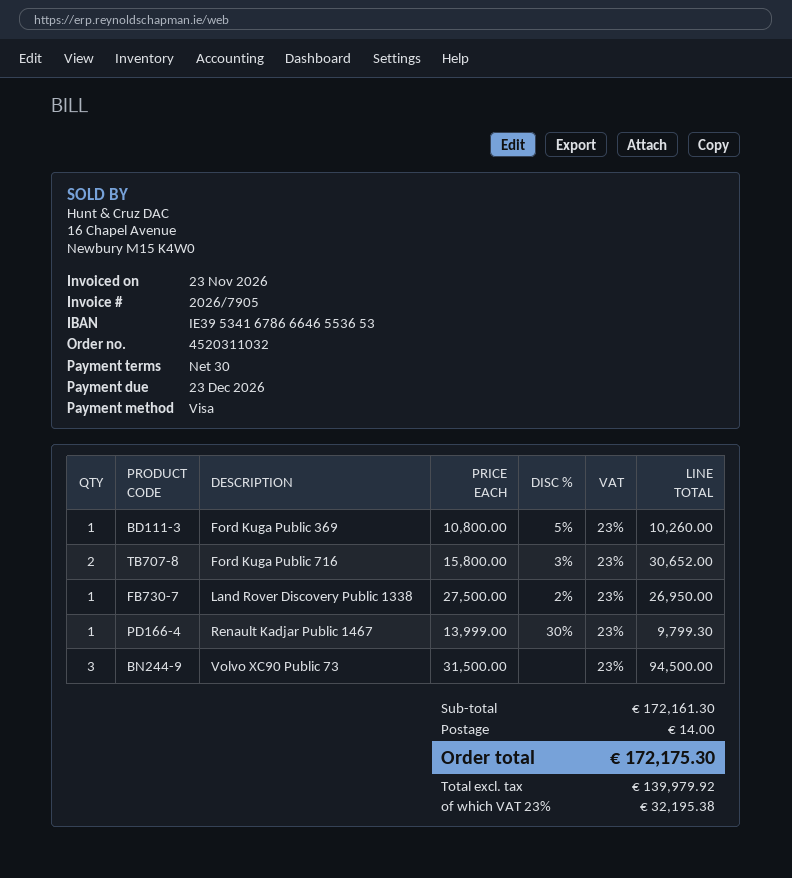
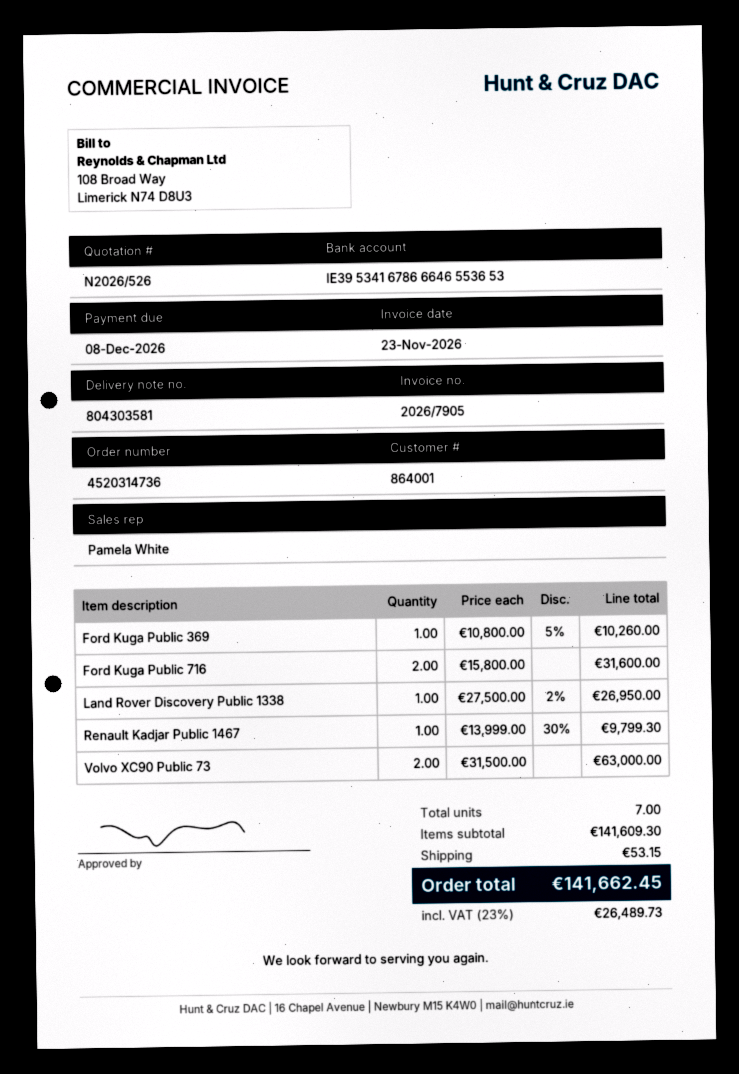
order number: 4520311032 -> 4520314736
due date: 2026-12-23 -> 2026-12-08
Ford Kuga Public 716: 2 x 15800.00 - 3% = 30652.00 -> 2 x 15800.00 = 31600.00
Volvo XC90 Public 73: 3 x 31500.00 = 94500.00 -> 2 x 31500.00 = 63000.00
subtotal: 172161.30 -> 141609.30
shipping: 14.00 -> 53.15
tax: 23% = 32195.38 -> 23% = 26489.73
total: 172175.30 -> 141662.45

